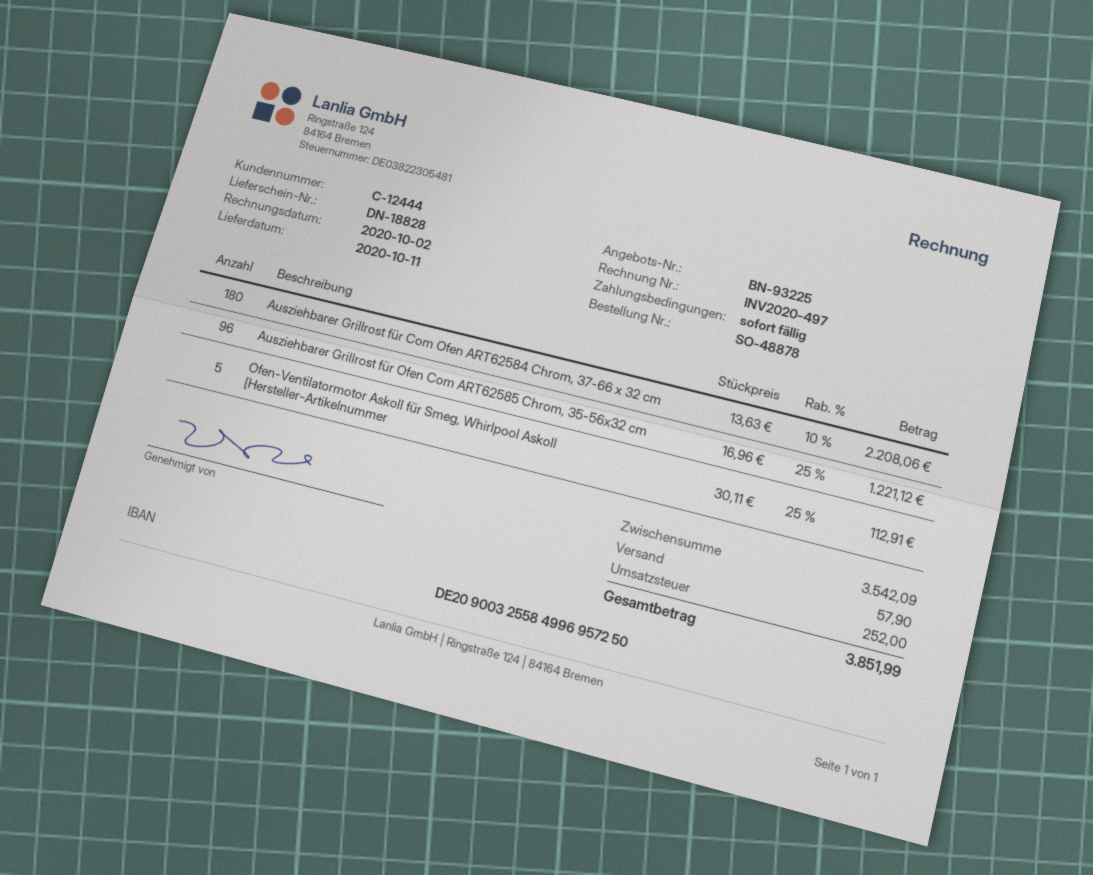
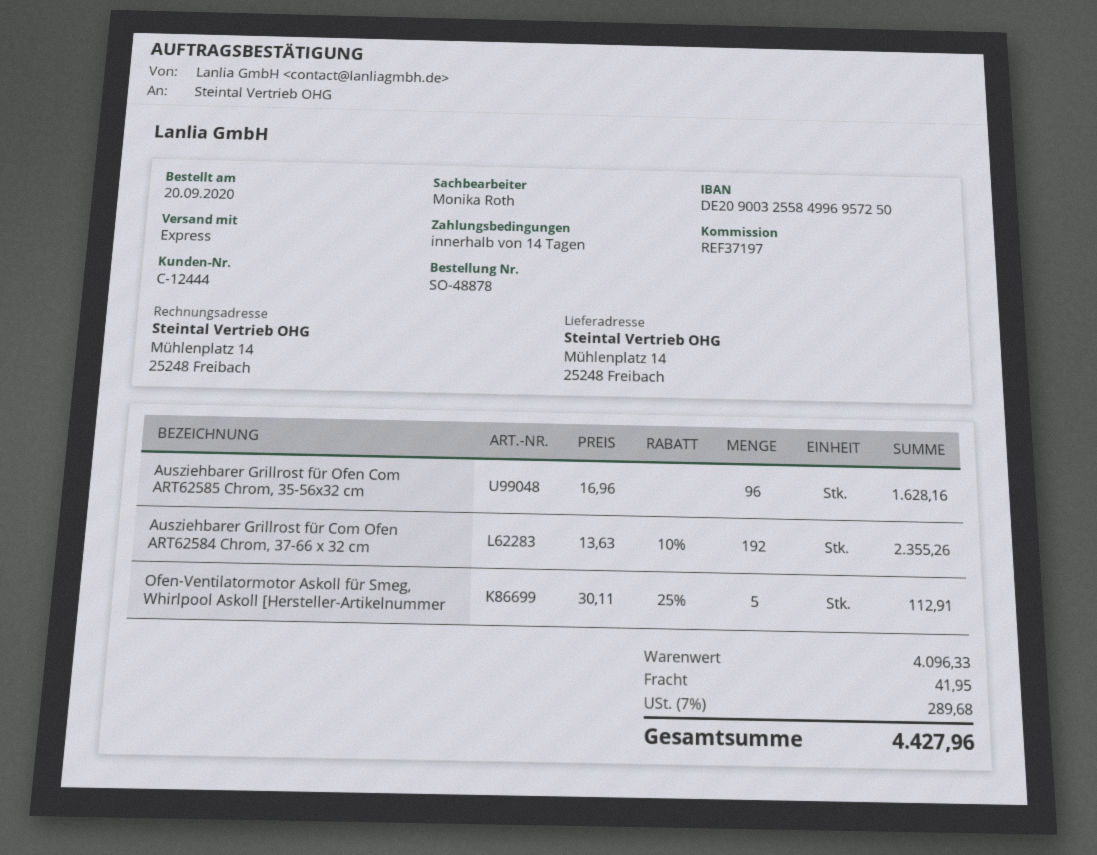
payment terms: on receipt -> 14 days
Ausziehbarer Grillrost für Com Ofen ART62584 Chrom, 37-66 x 32 cm: 180 x 13.63 - 10% = 2208.06 -> 192 x 13.63 - 10% = 2355.26
Ausziehbarer Grillrost für Ofen Com ART62585 Chrom, 35-56x32 cm: 96 x 16.96 - 25% = 1221.12 -> 96 x 16.96 = 1628.16
subtotal: 3542.09 -> 4096.33
shipping: 57.90 -> 41.95
tax: 252.00 -> 289.68
total: 3851.99 -> 4427.96

